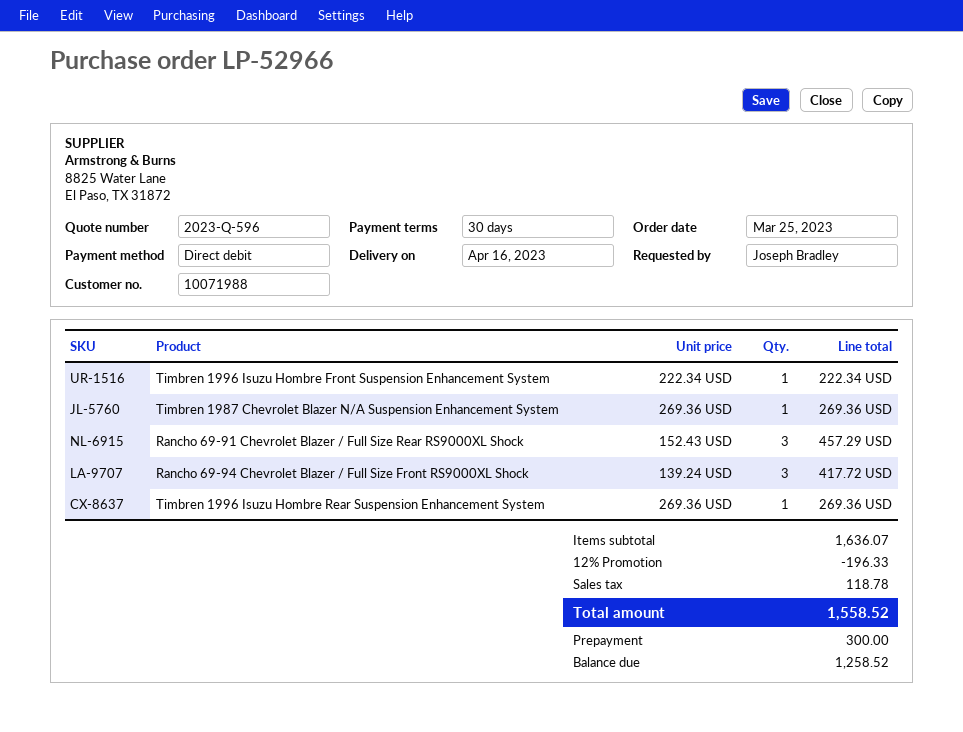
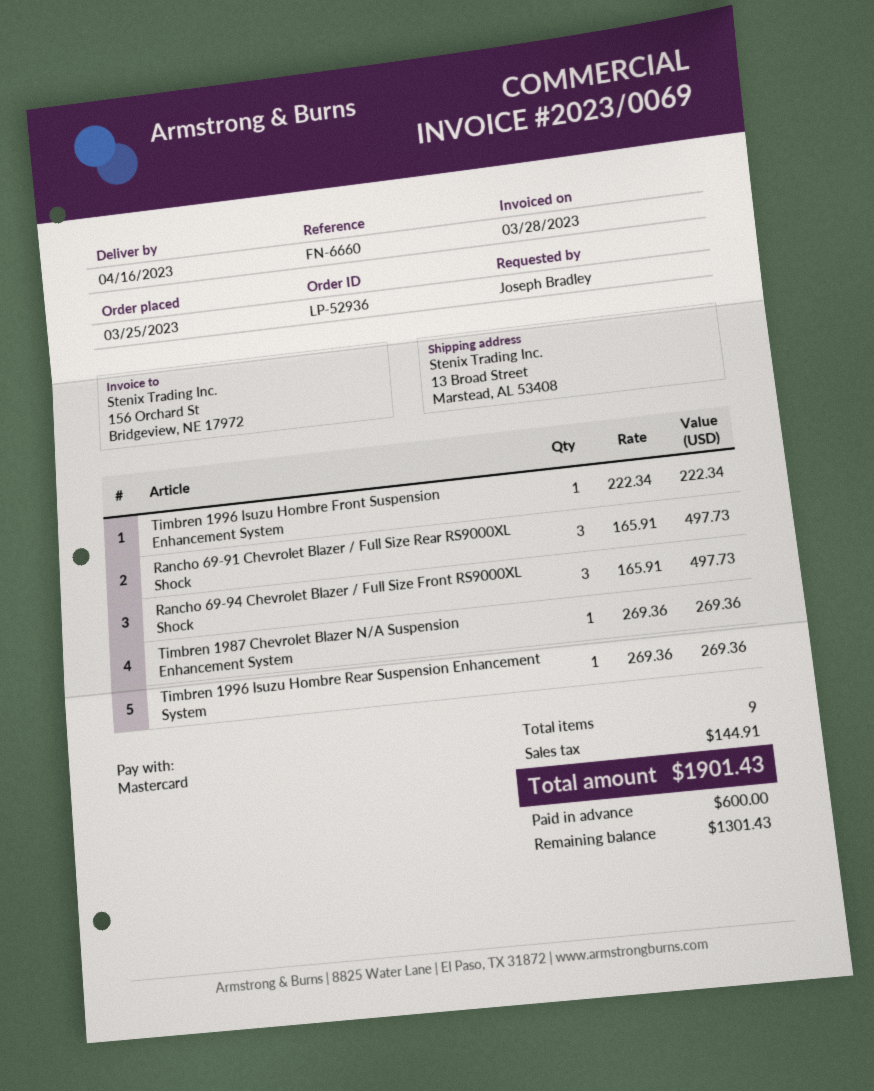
order number: LP-52966 -> LP-52936
payment method: direct debit -> Mastercard
Rancho 69-91 Chevrolet Blazer / Full Size Rear RS9000XL Shock: 3 x 152.43 = 457.29 -> 3 x 165.91 = 497.73
Rancho 69-94 Chevrolet Blazer / Full Size Front RS9000XL Shock: 3 x 139.24 = 417.72 -> 3 x 165.91 = 497.73
discount: 12% = 196.33 -> none
tax: 118.78 -> 144.91
total: 1558.52 -> 1901.43
deposit: 300.00 -> 600.00
balance: 1258.52 -> 1301.43

